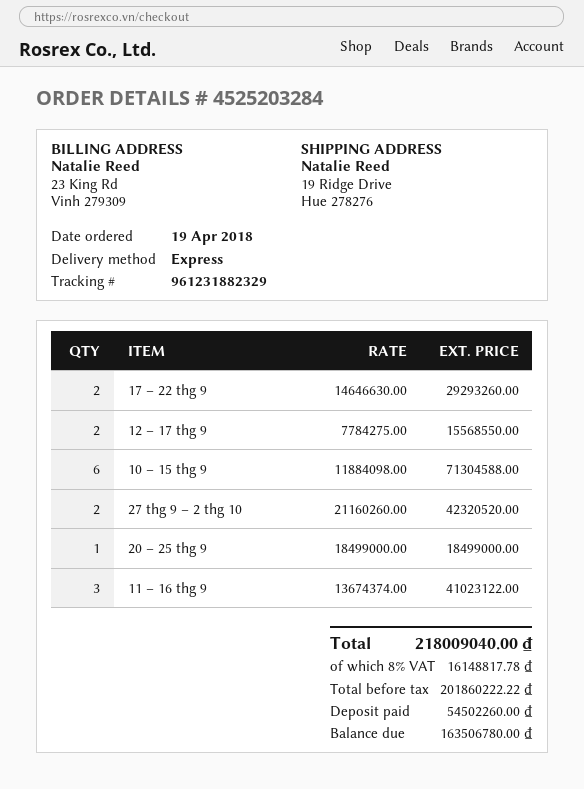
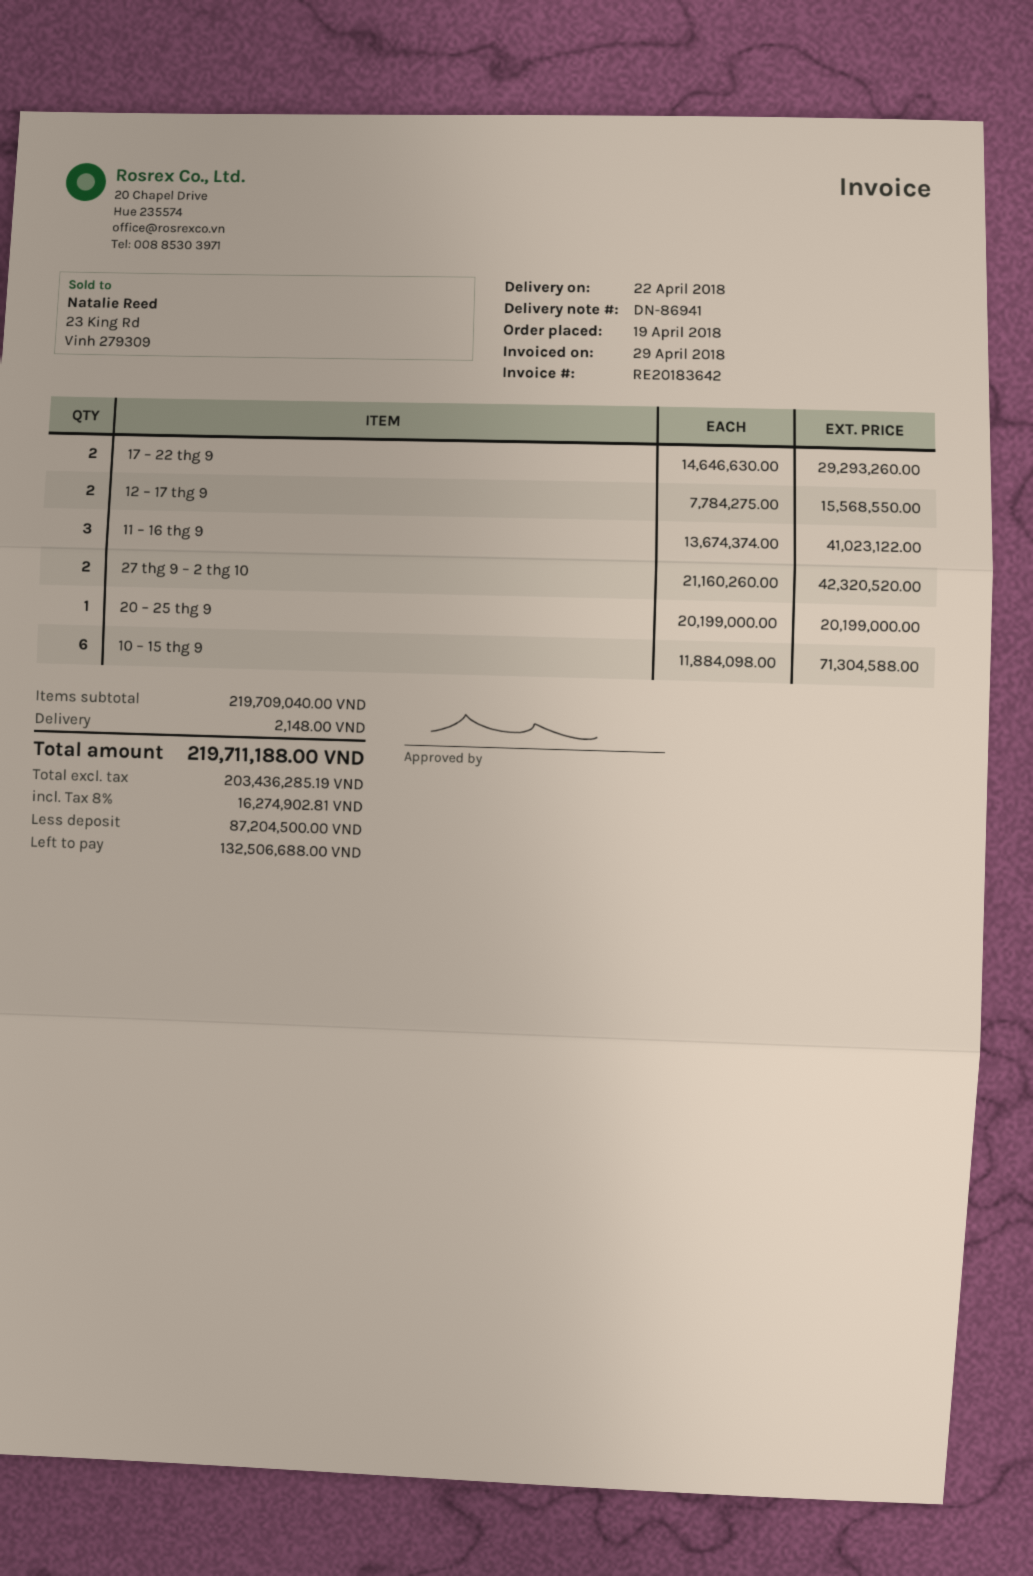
20 – 25 thg 9: 1 x 18499000.00 = 18499000.00 -> 1 x 20199000.00 = 20199000.00
shipping: none -> 2148.00
net: 201860222.22 -> 203436285.19
tax: 8% = 16148817.78 -> 8% = 16274902.81
total: 218009040.00 -> 219711188.00
deposit: 54502260.00 -> 87204500.00
balance: 163506780.00 -> 132506688.00

